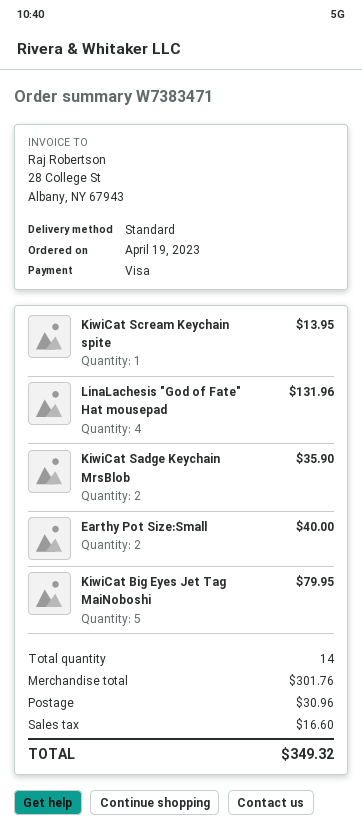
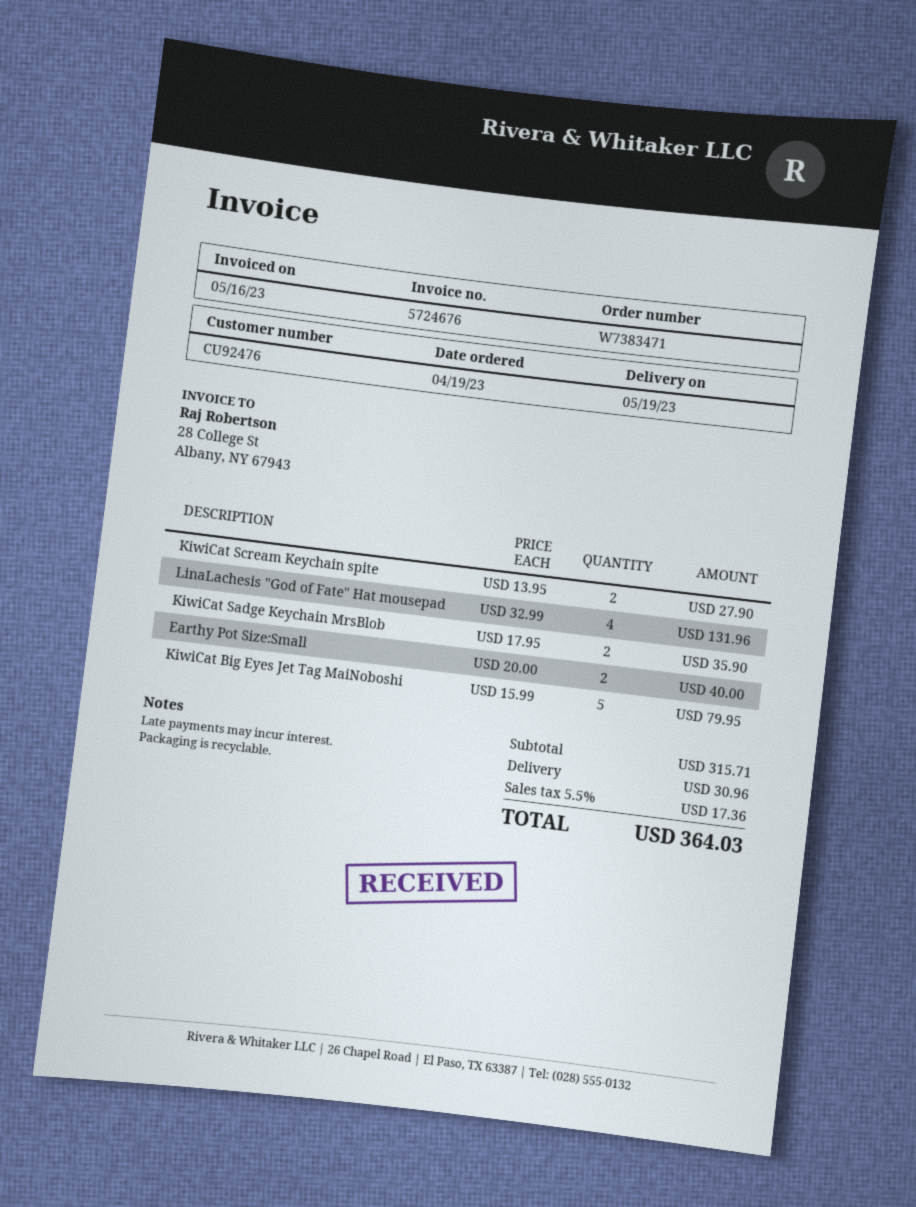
KiwiCat Scream Keychain spite: 1 for 13.95 -> 2 for 27.90
subtotal: 301.76 -> 315.71
tax: 16.60 -> 17.36
total: 349.32 -> 364.03

